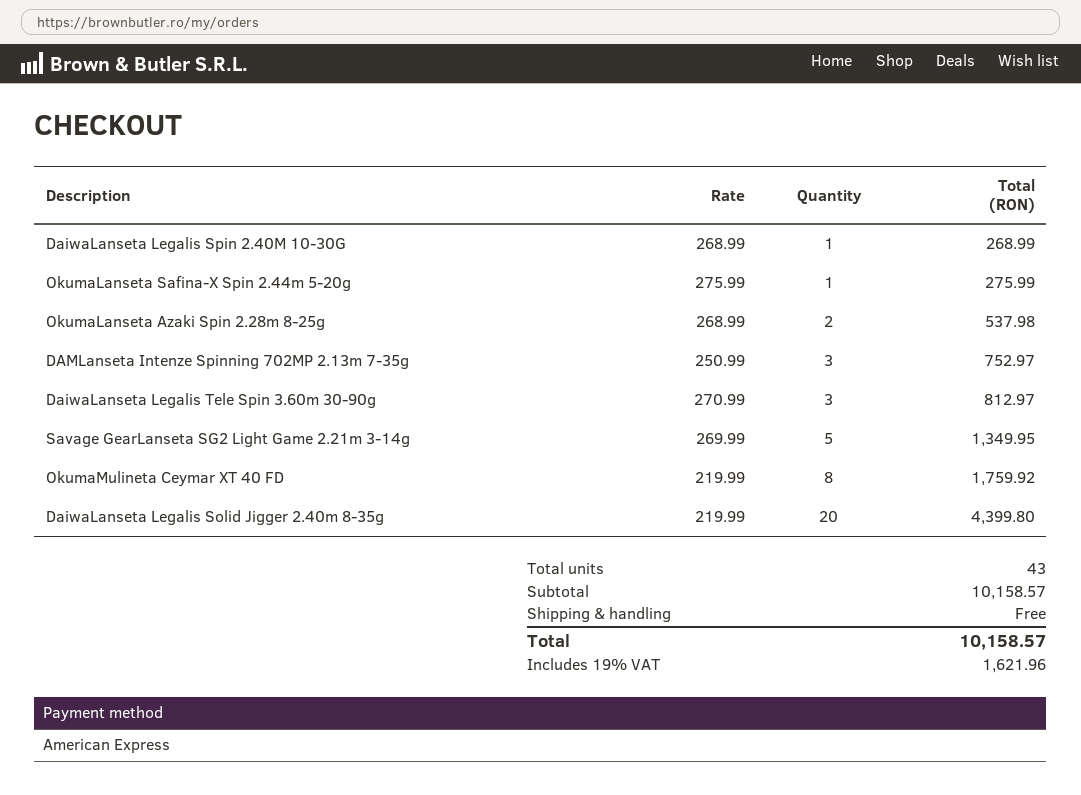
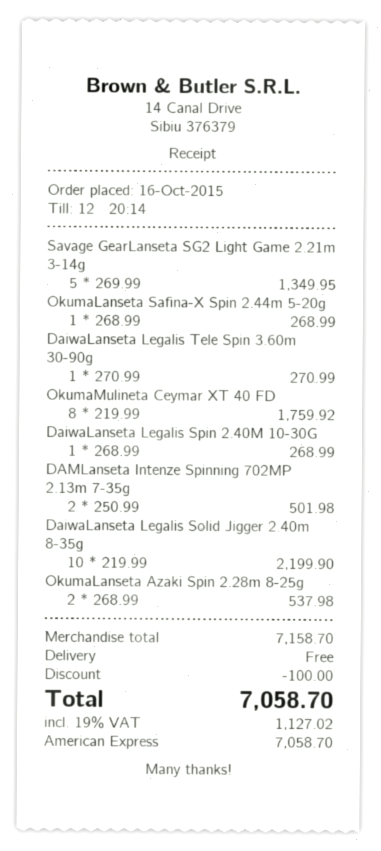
OkumaLanseta Safina-X Spin 2.44m 5-20g: 1 x 275.99 = 275.99 -> 1 x 268.99 = 268.99
DAMLanseta Intenze Spinning 702MP 2.13m 7-35g: 3 x 250.99 = 752.97 -> 2 x 250.99 = 501.98
DaiwaLanseta Legalis Tele Spin 3.60m 30-90g: 3 x 270.99 = 812.97 -> 1 x 270.99 = 270.99
DaiwaLanseta Legalis Solid Jigger 2.40m 8-35g: 20 x 219.99 = 4399.80 -> 10 x 219.99 = 2199.90
subtotal: 10158.57 -> 7158.70
discount: none -> 100.00
tax: 19% = 1621.96 -> 19% = 1127.02
total: 10158.57 -> 7058.70

